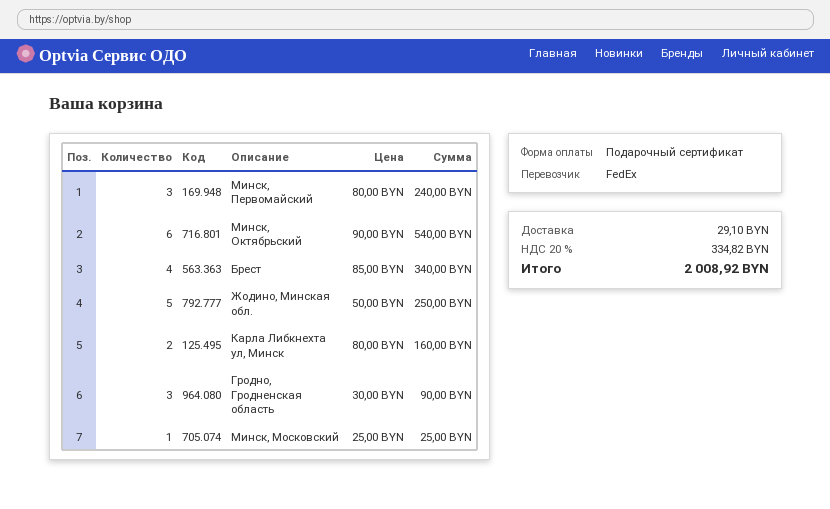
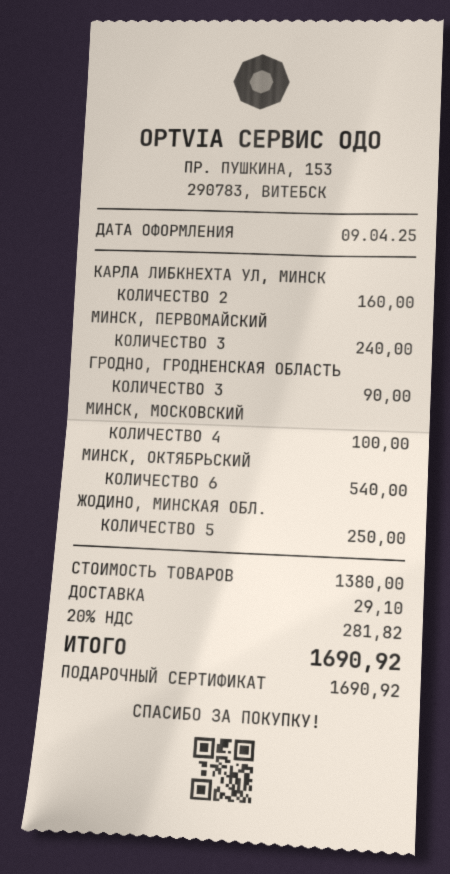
Брест: 4 for 340.00 -> none
Минск, Московский: 1 for 25.00 -> 4 for 100.00
tax: 20% = 334.82 -> 20% = 281.82
total: 2008.92 -> 1690.92

